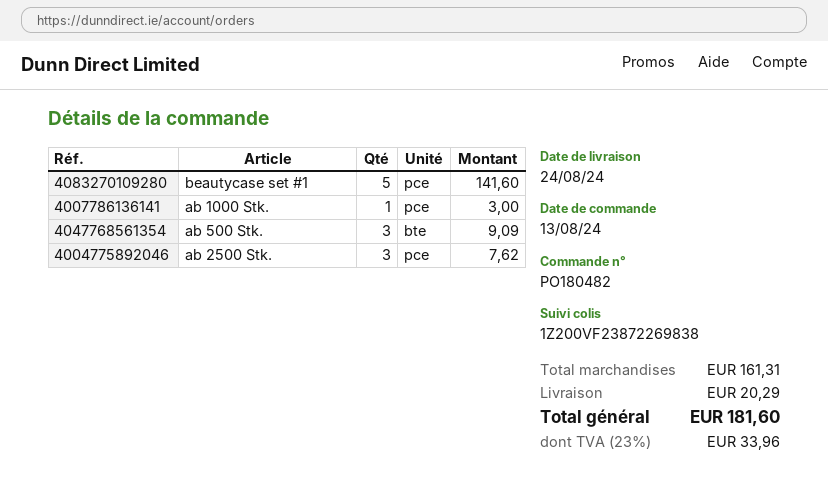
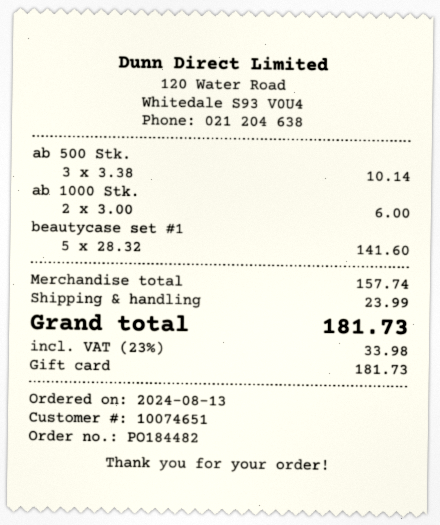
order number: PO180482 -> PO184482
ab 1000 Stk.: 1 for 3.00 -> 2 for 6.00
ab 500 Stk.: 3 for 9.09 -> 3 for 10.14
ab 2500 Stk.: 3 for 7.62 -> none
subtotal: 161.31 -> 157.74
shipping: 20.29 -> 23.99
tax: 23% = 33.96 -> 23% = 33.98
total: 181.60 -> 181.73

